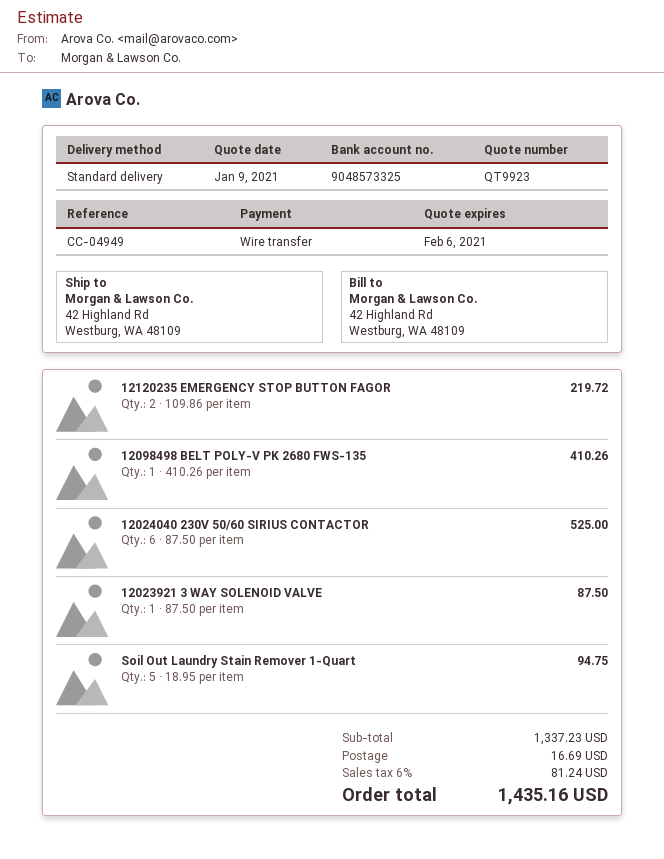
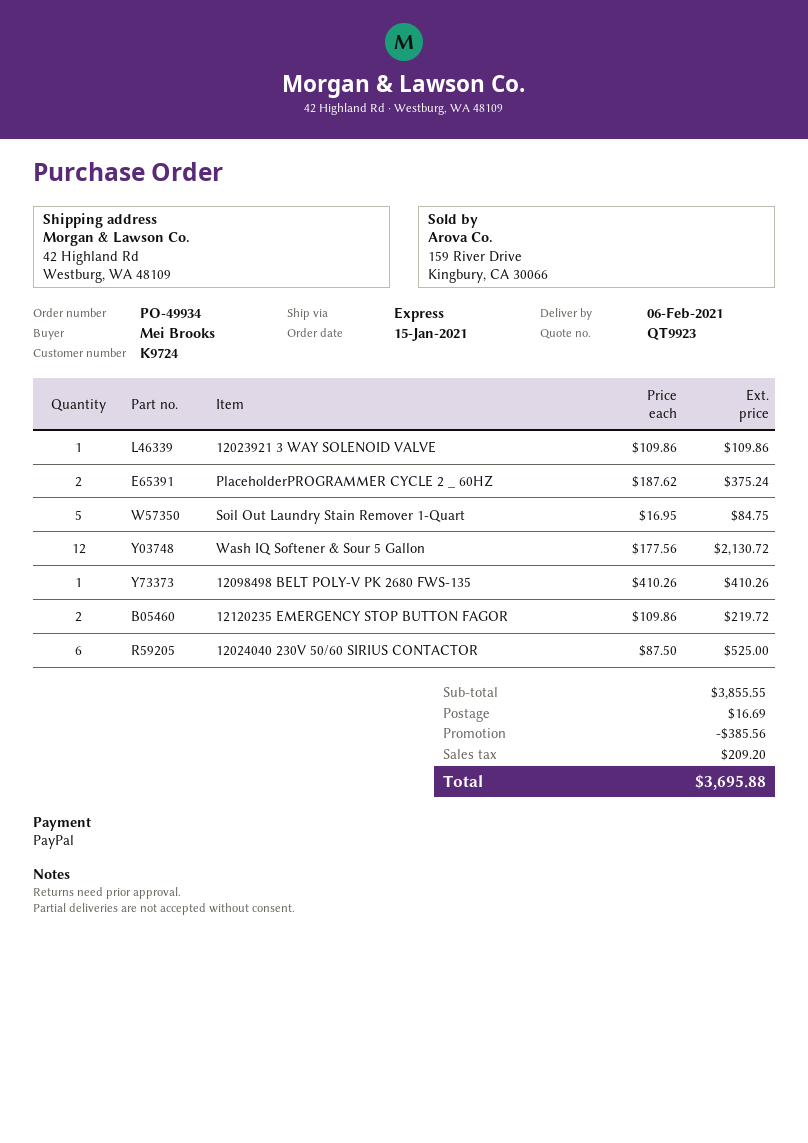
payment method: bank transfer -> PayPal
shipping method: standard -> express
12023921 3 WAY SOLENOID VALVE: 1 x 87.50 = 87.50 -> 1 x 109.86 = 109.86
Soil Out Laundry Stain Remover 1-Quart: 5 x 18.95 = 94.75 -> 5 x 16.95 = 84.75
PlaceholderPROGRAMMER CYCLE 2 _ 60HZ: none -> 2 x 187.62 = 375.24
Wash IQ Softener & Sour 5 Gallon: none -> 12 x 177.56 = 2130.72
subtotal: 1337.23 -> 3855.55
discount: none -> 385.56
tax: 81.24 -> 209.20
total: 1435.16 -> 3695.88

